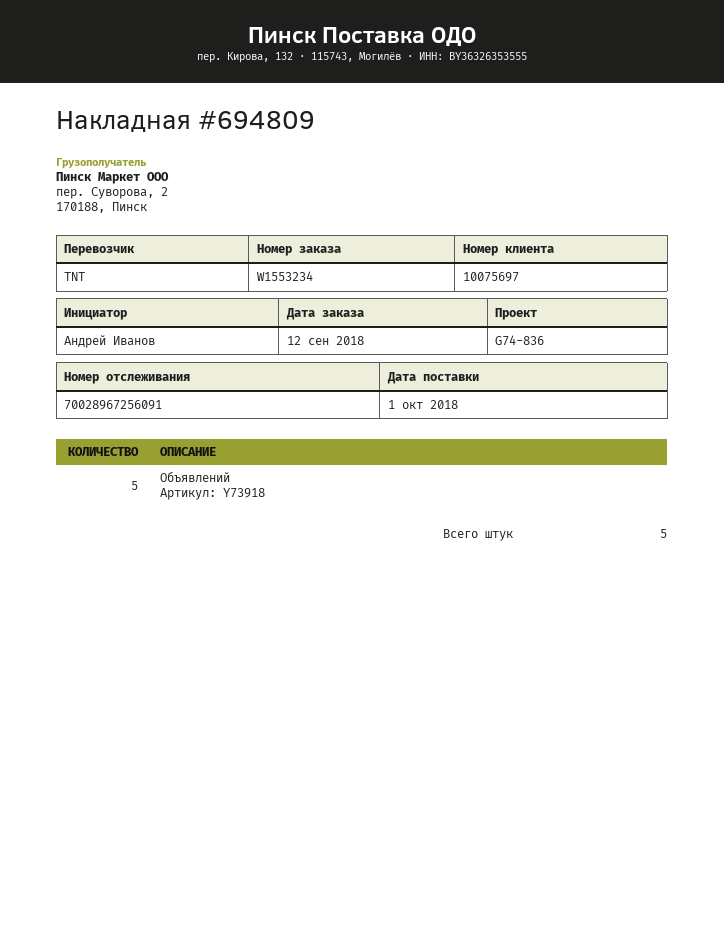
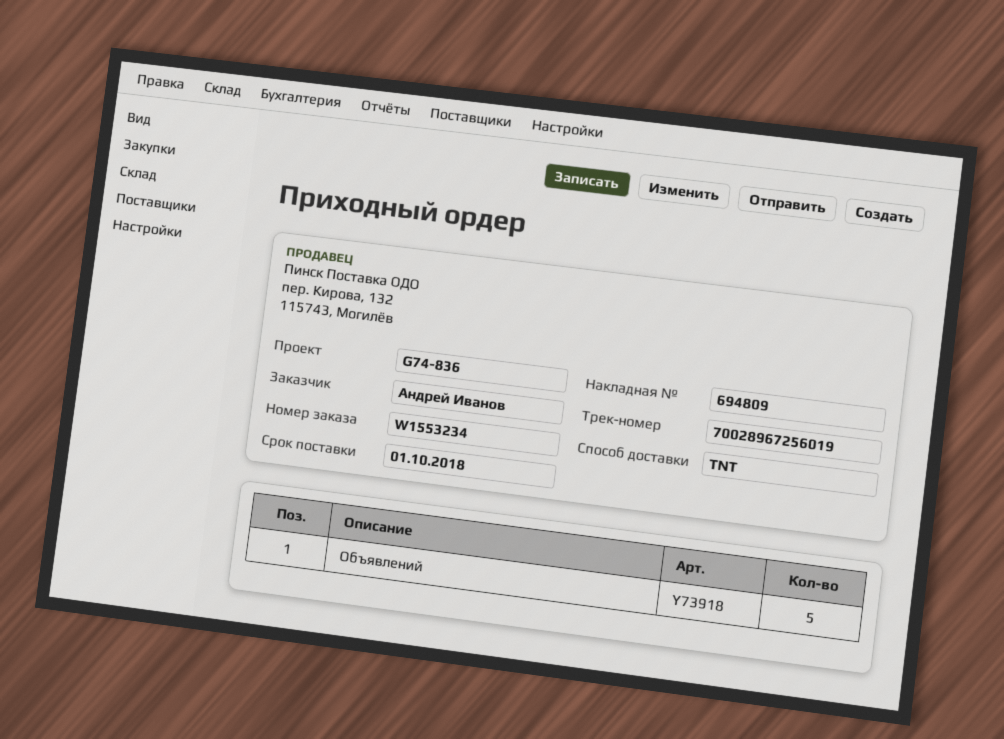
tracking number: 70028967256091 -> 70028967256019

